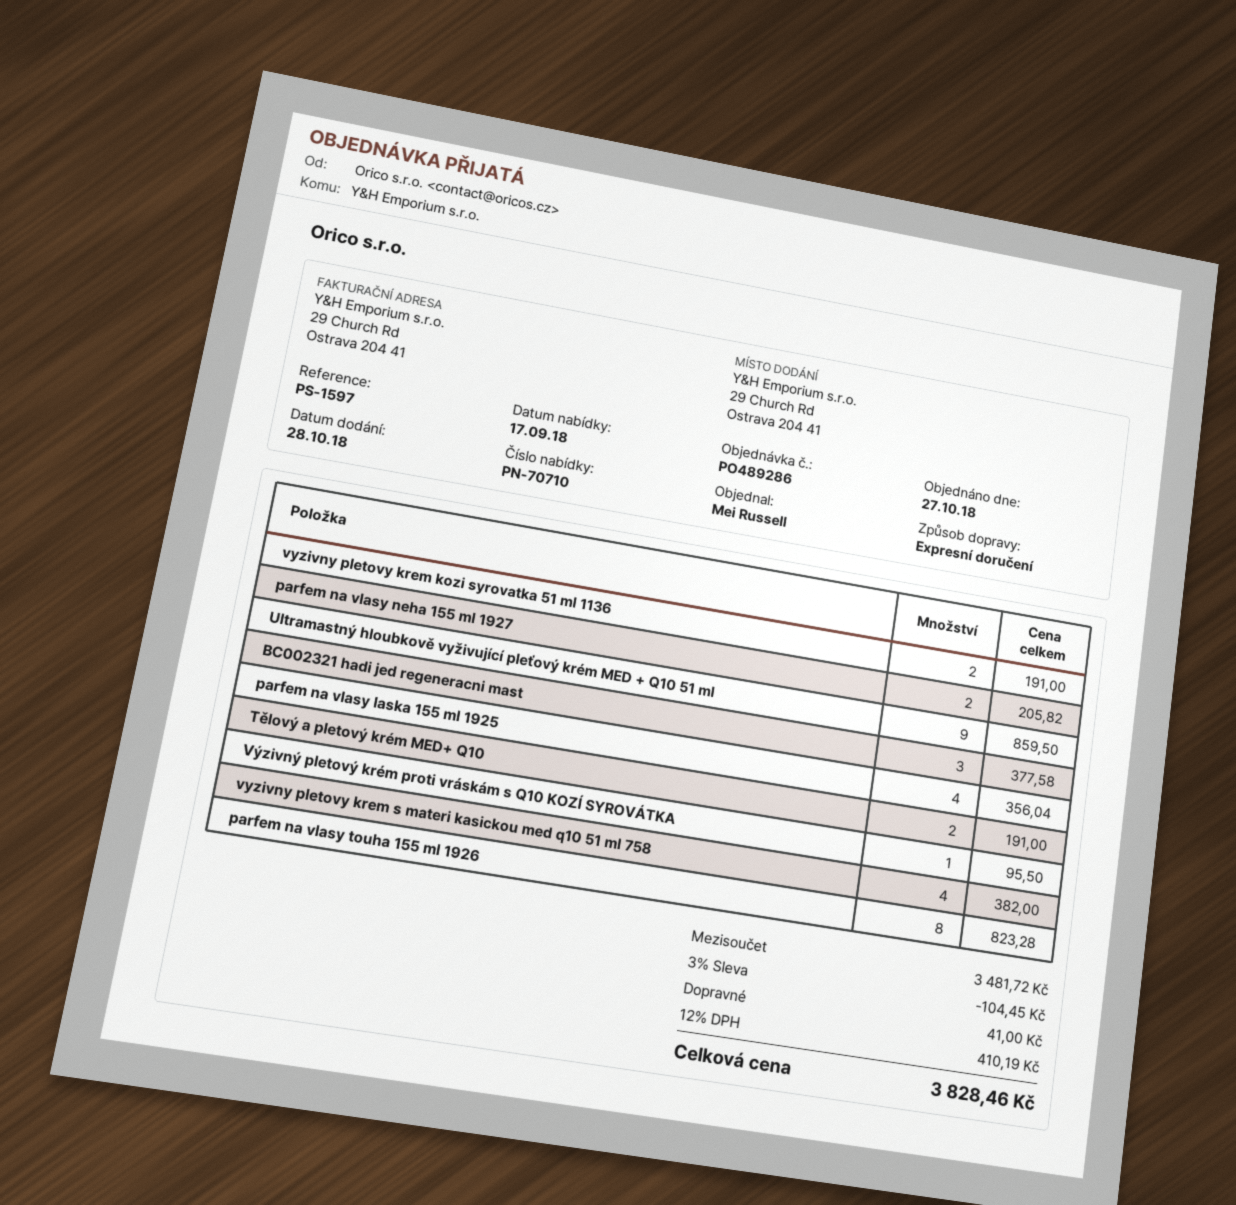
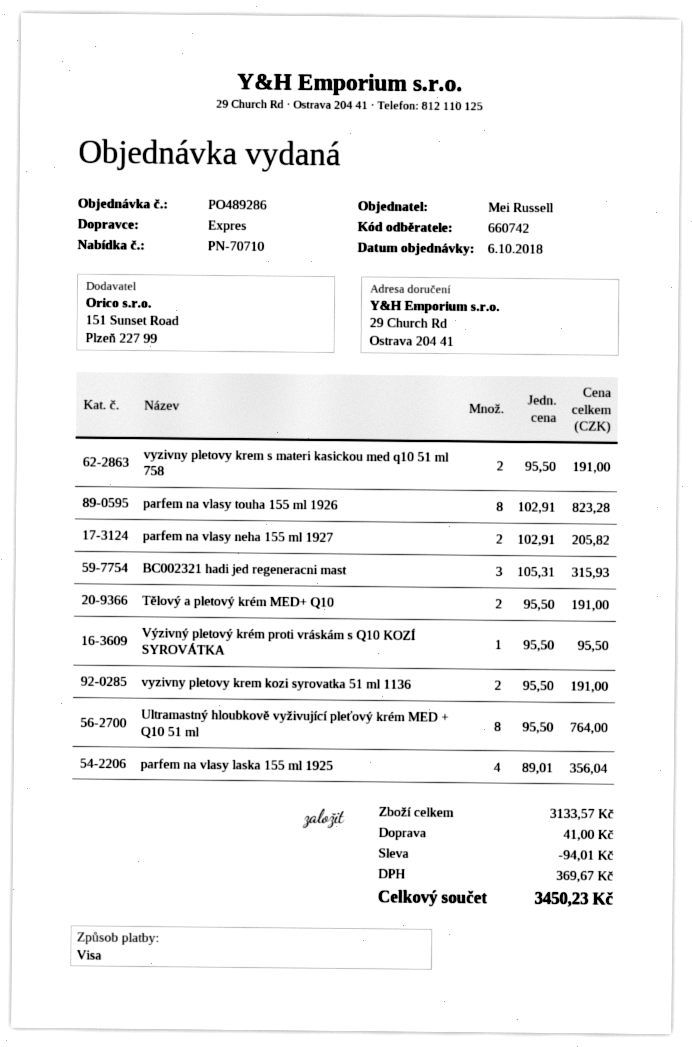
order date: 2018-10-27 -> 2018-10-06
Ultramastný hloubkově vyživující pleťový krém MED + Q10 51 ml: 9 for 859.50 -> 8 for 764.00
BC002321 hadi jed regeneracni mast: 3 for 377.58 -> 3 for 315.93
vyzivny pletovy krem s materi kasickou med q10 51 ml 758: 4 for 382.00 -> 2 for 191.00
subtotal: 3481.72 -> 3133.57
discount: 104.45 -> 94.01
tax: 410.19 -> 369.67
total: 3828.46 -> 3450.23

